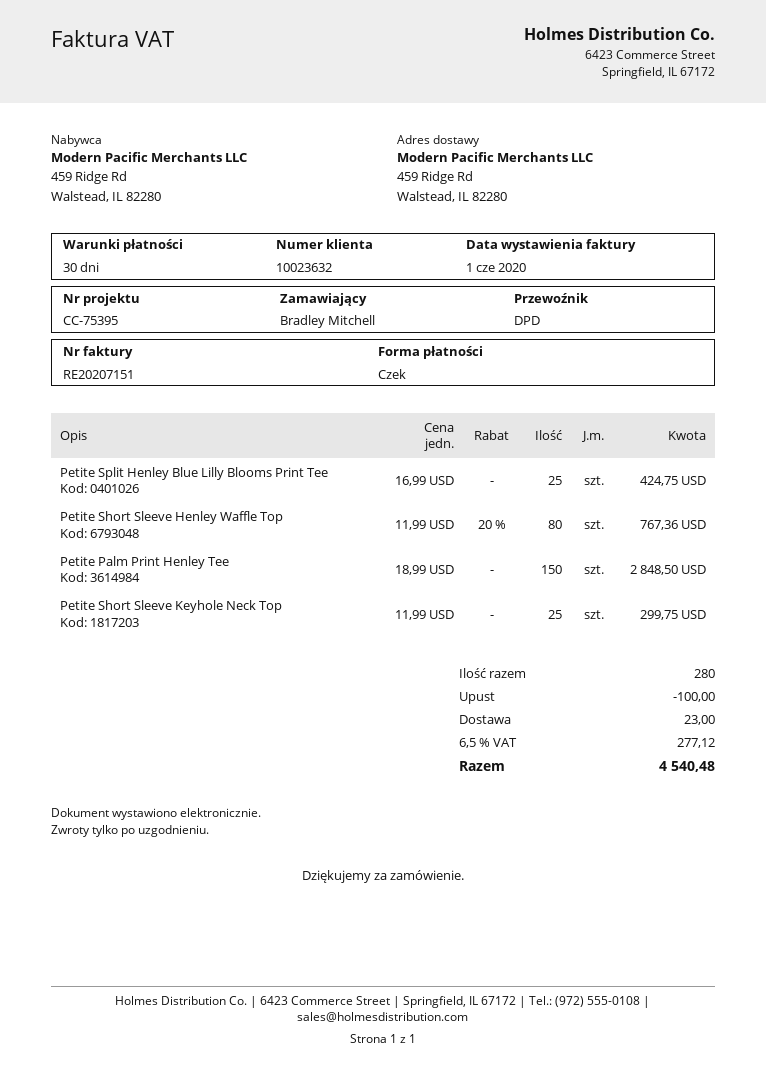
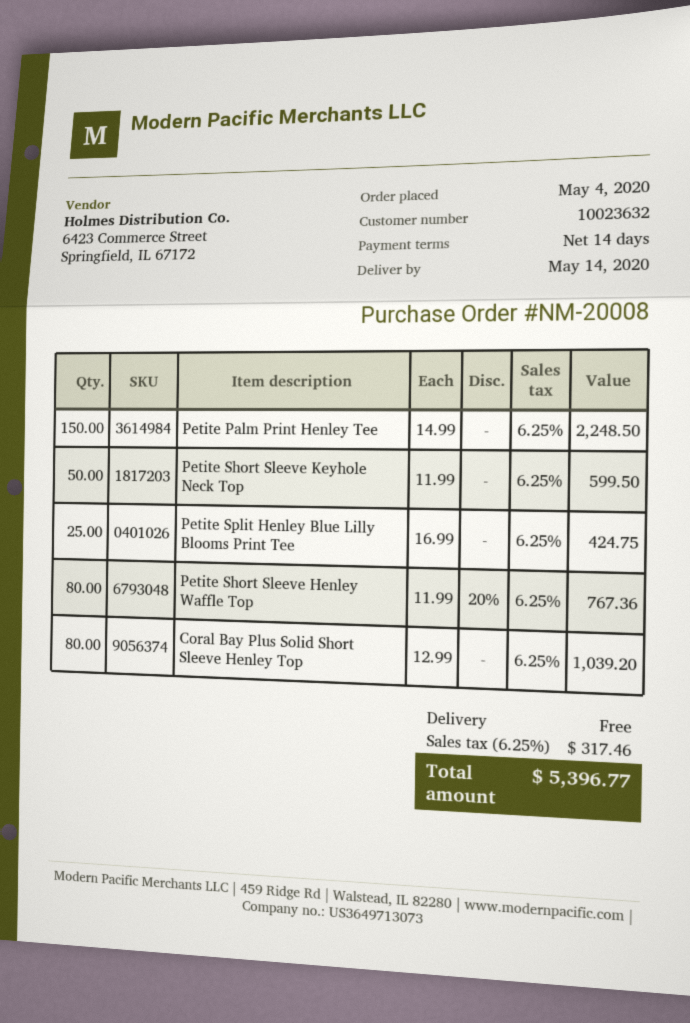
payment terms: 30 days -> 14 days
Petite Palm Print Henley Tee: 150 x 18.99 = 2848.50 -> 150 x 14.99 = 2248.50
Petite Short Sleeve Keyhole Neck Top: 25 x 11.99 = 299.75 -> 50 x 11.99 = 599.50
Coral Bay Plus Solid Short Sleeve Henley Top: none -> 80 x 12.99 = 1039.20
discount: 100.00 -> none
shipping: 23.00 -> 0.00
tax: 6.5% = 277.12 -> 6.25% = 317.46
total: 4540.48 -> 5396.77

